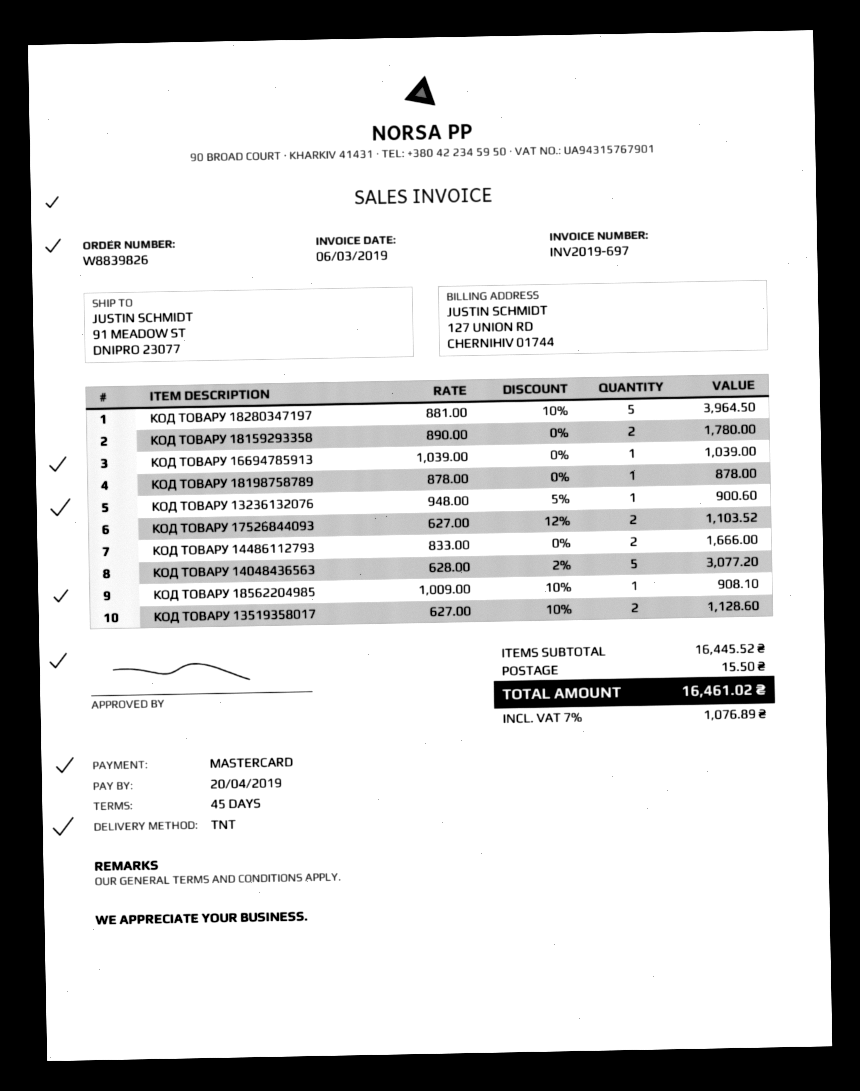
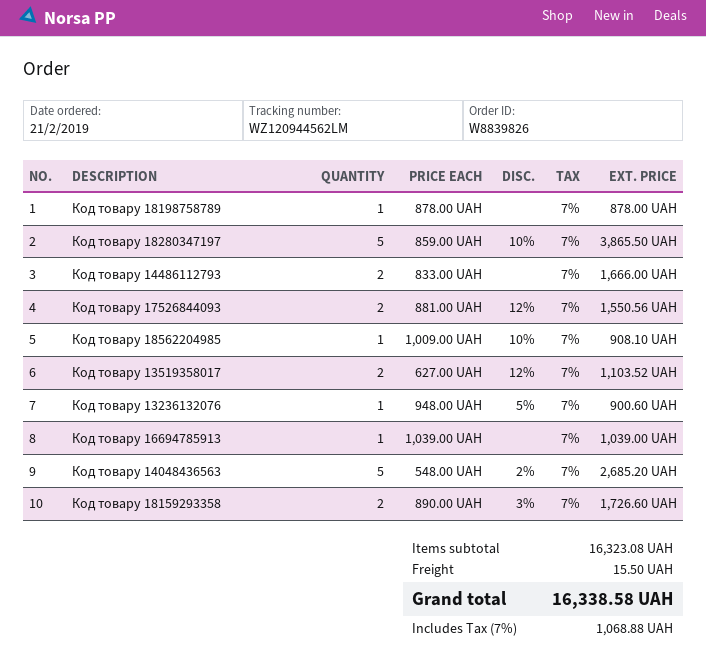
КОД ТОВАРУ 18280347197: 5 x 881.00 - 10% = 3964.50 -> 5 x 859.00 - 10% = 3865.50
КОД ТОВАРУ 18159293358: 2 x 890.00 = 1780.00 -> 2 x 890.00 - 3% = 1726.60
КОД ТОВАРУ 17526844093: 2 x 627.00 - 12% = 1103.52 -> 2 x 881.00 - 12% = 1550.56
КОД ТОВАРУ 14048436563: 5 x 628.00 - 2% = 3077.20 -> 5 x 548.00 - 2% = 2685.20
КОД ТОВАРУ 13519358017: 2 x 627.00 - 10% = 1128.60 -> 2 x 627.00 - 12% = 1103.52
subtotal: 16445.52 -> 16323.08
tax: 7% = 1076.89 -> 7% = 1068.88
total: 16461.02 -> 16338.58

